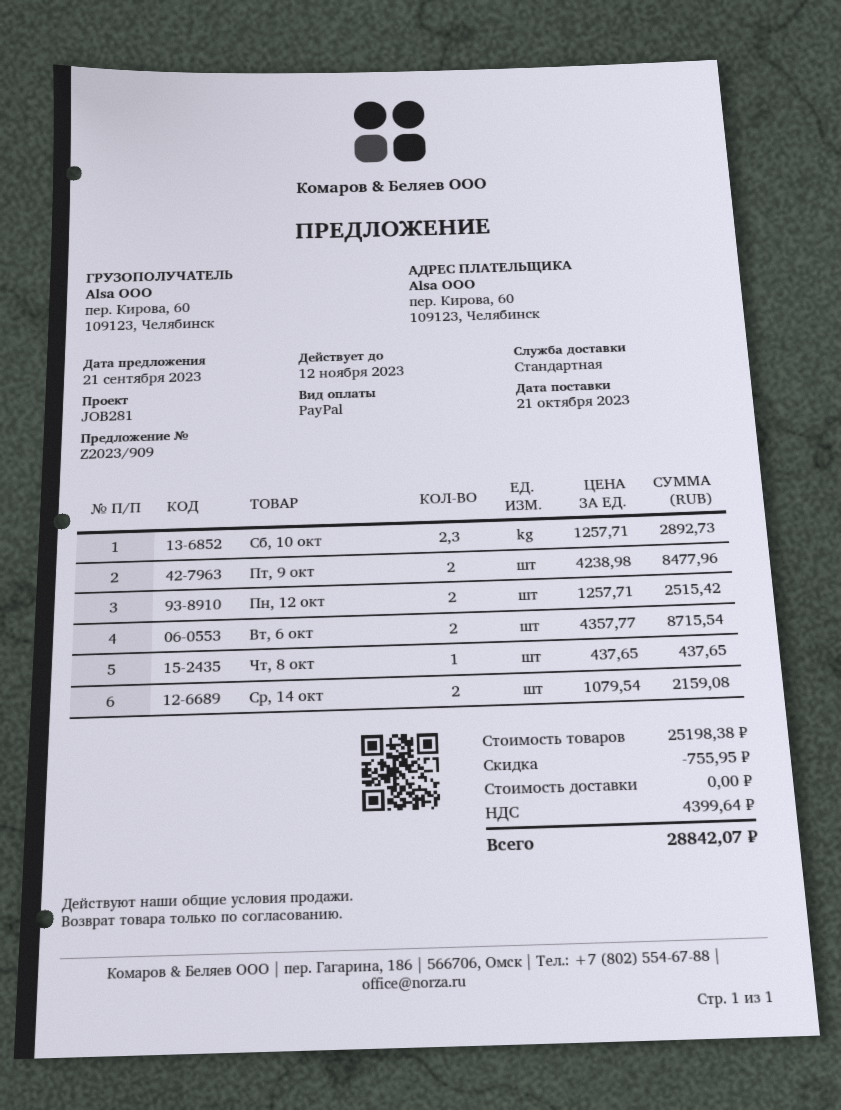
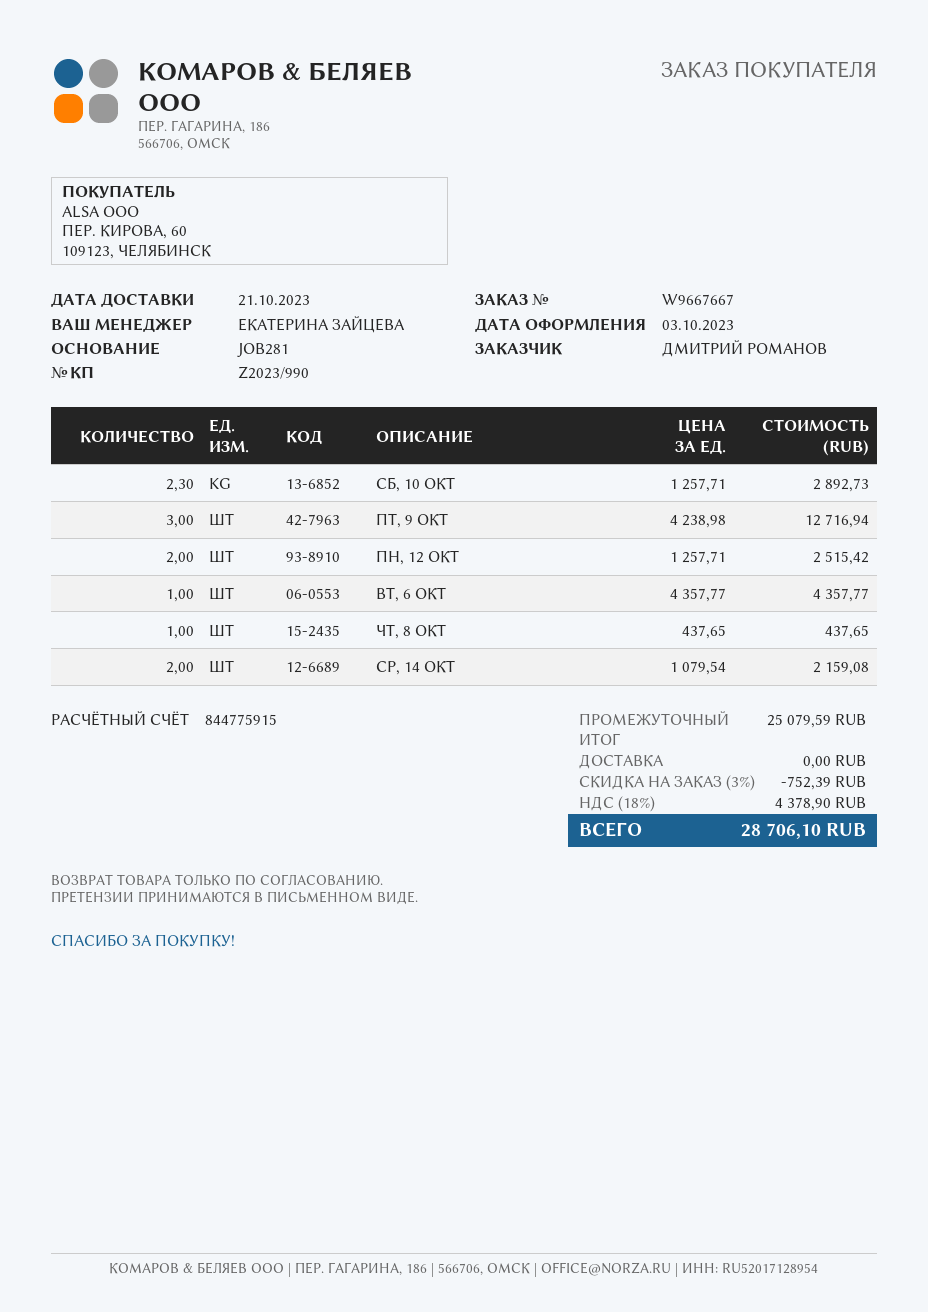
quote number: Z2023/909 -> Z2023/990
Пт, 9 окт: 2 x 4238.98 = 8477.96 -> 3 x 4238.98 = 12716.94
Вт, 6 окт: 2 x 4357.77 = 8715.54 -> 1 x 4357.77 = 4357.77
subtotal: 25198.38 -> 25079.59
discount: 755.95 -> 752.39
tax: 4399.64 -> 4378.90
total: 28842.07 -> 28706.10

